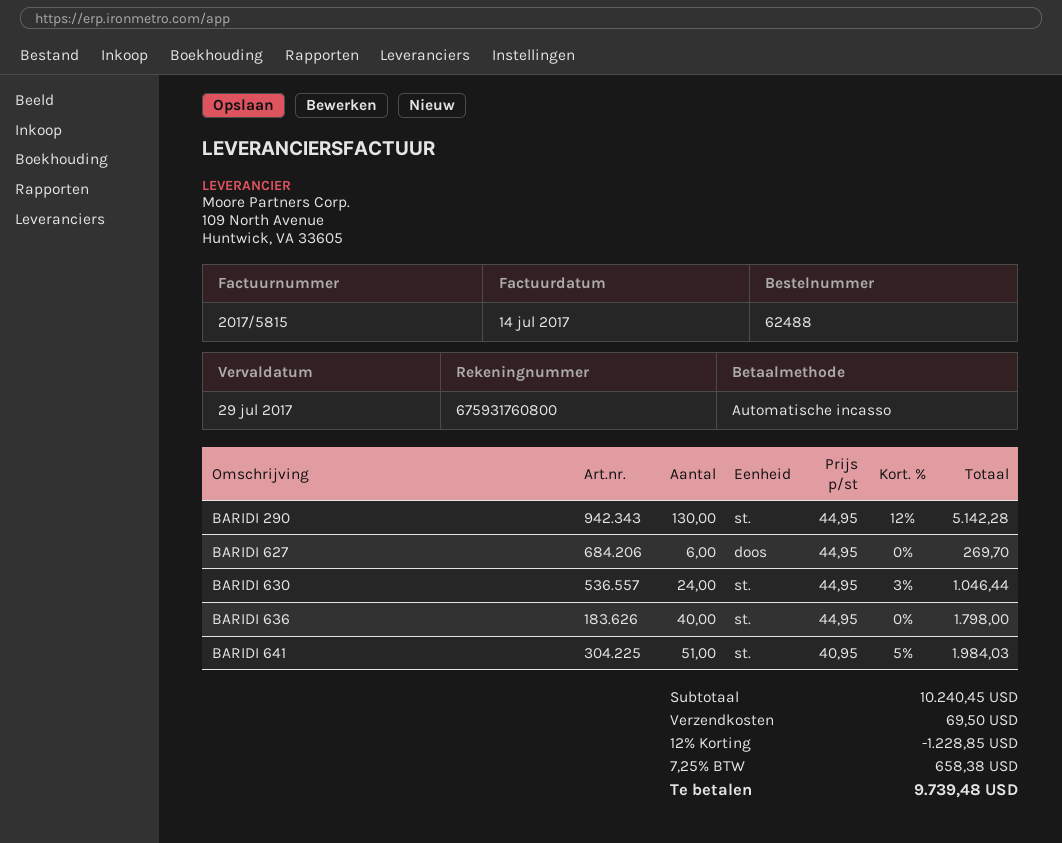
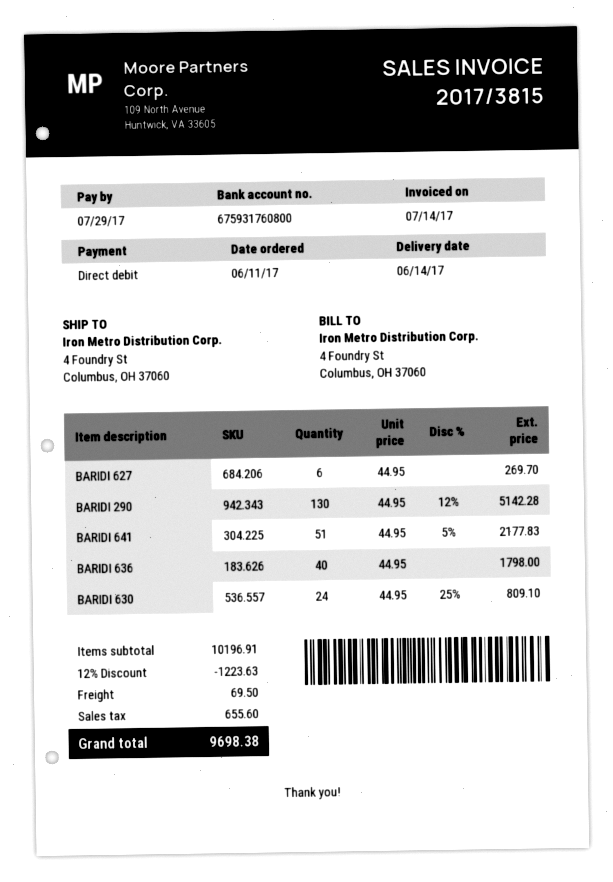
invoice number: 2017/5815 -> 2017/3815
BARIDI 630: 24 x 44.95 - 3% = 1046.44 -> 24 x 44.95 - 25% = 809.10
BARIDI 641: 51 x 40.95 - 5% = 1984.03 -> 51 x 44.95 - 5% = 2177.83
subtotal: 10240.45 -> 10196.91
discount: 12% = 1228.85 -> 12% = 1223.63
tax: 658.38 -> 655.60
total: 9739.48 -> 9698.38

